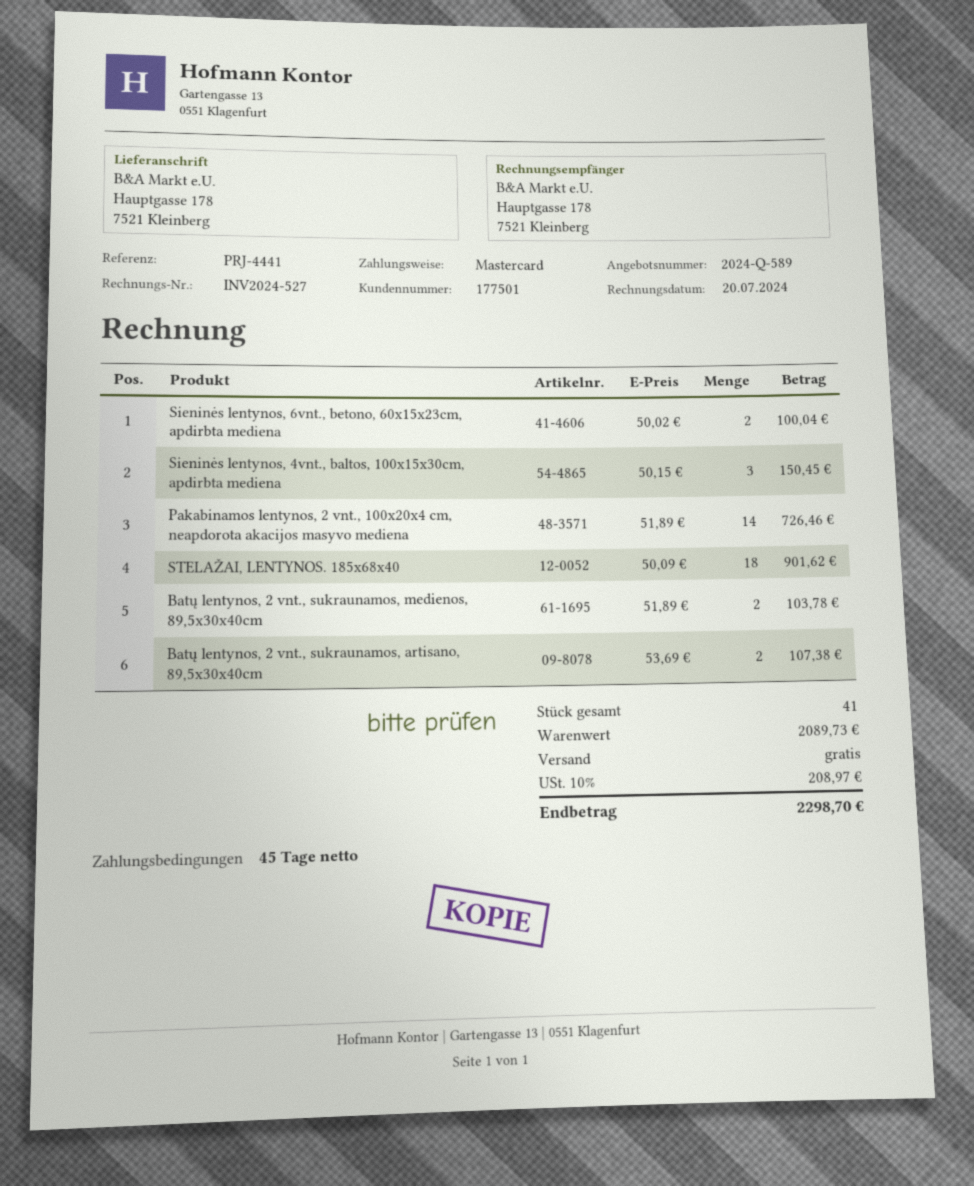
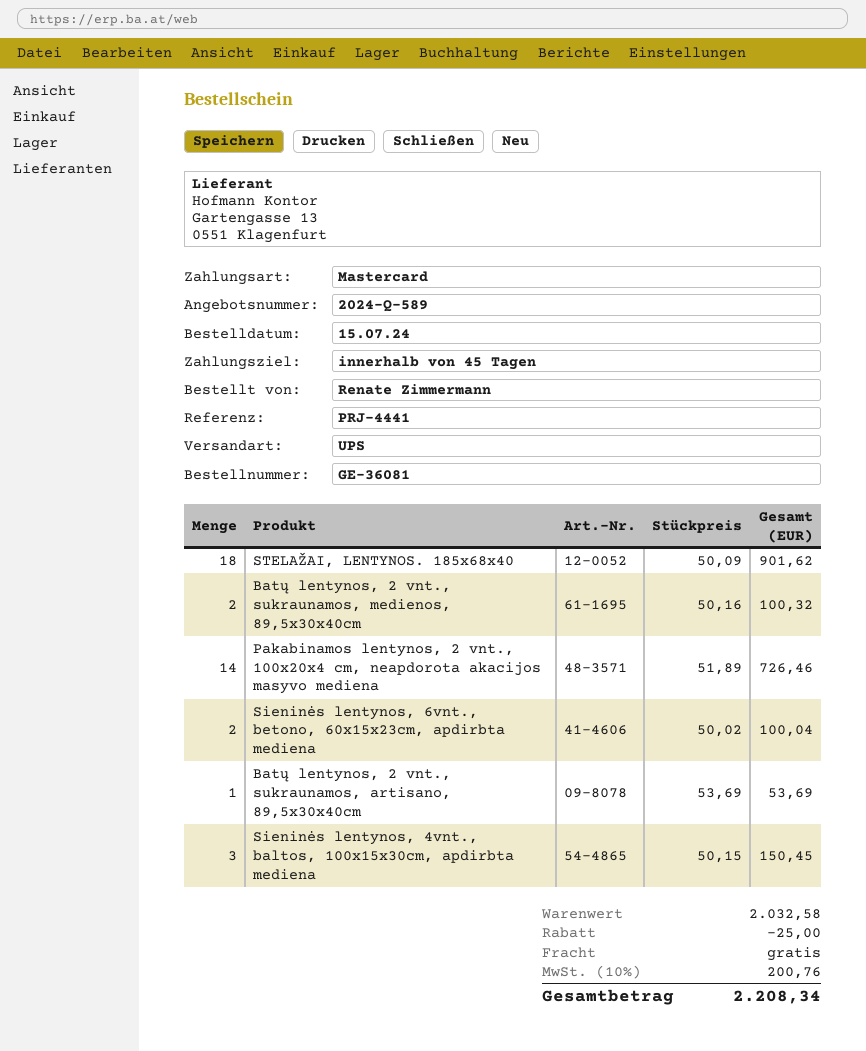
Batų lentynos, 2 vnt., sukraunamos, medienos, 89,5x30x40cm: 2 x 51.89 = 103.78 -> 2 x 50.16 = 100.32
Batų lentynos, 2 vnt., sukraunamos, artisano, 89,5x30x40cm: 2 x 53.69 = 107.38 -> 1 x 53.69 = 53.69
subtotal: 2089.73 -> 2032.58
discount: none -> 25.00
tax: 10% = 208.97 -> 10% = 200.76
total: 2298.70 -> 2208.34

